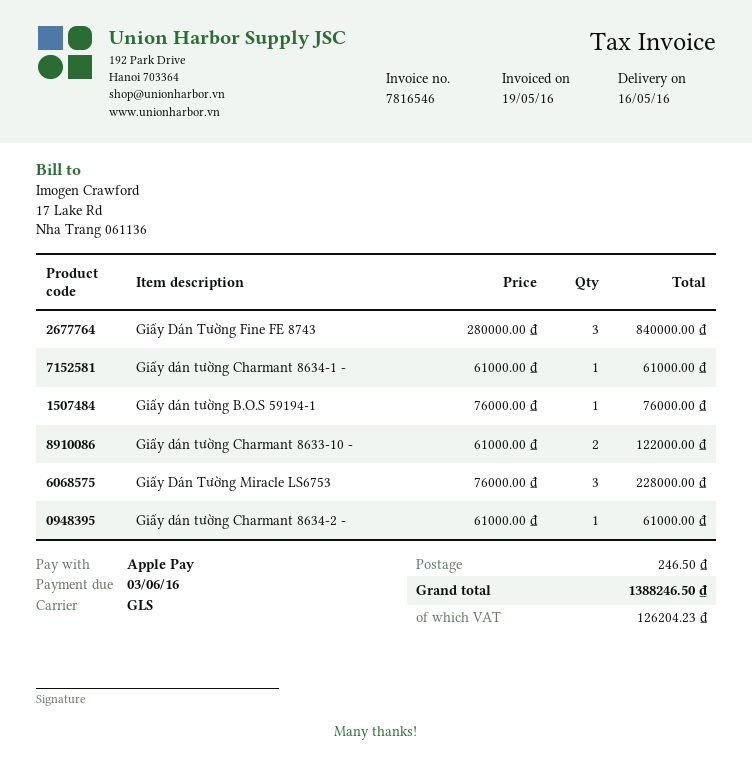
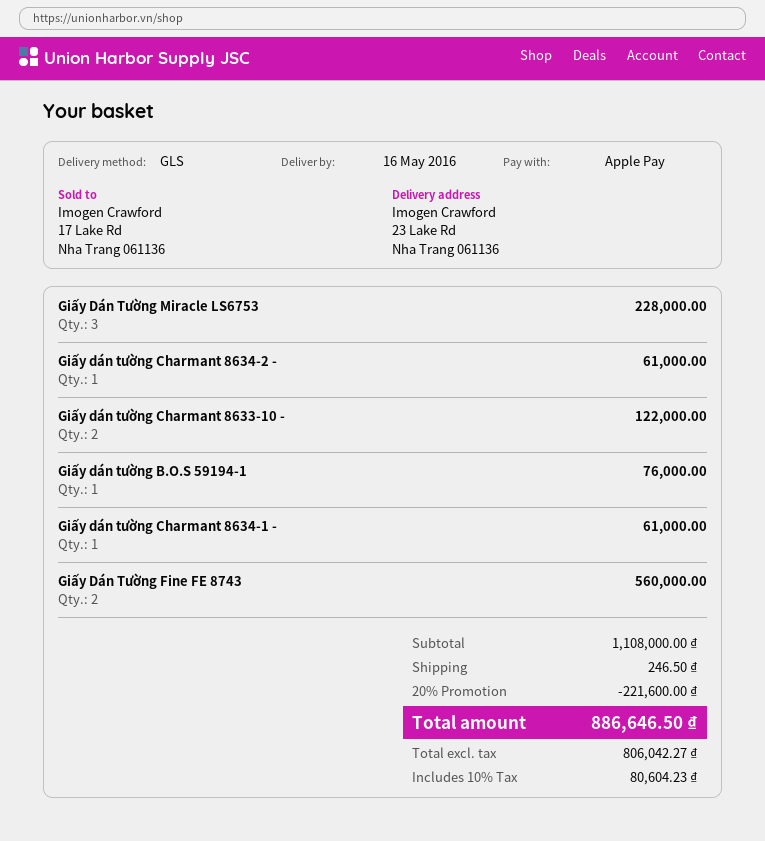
Giấy Dán Tường Fine FE 8743: 3 for 840000.00 -> 2 for 560000.00
discount: none -> 20% = 221600.00
tax: 126204.23 -> 80604.23
total: 1388246.50 -> 886646.50

